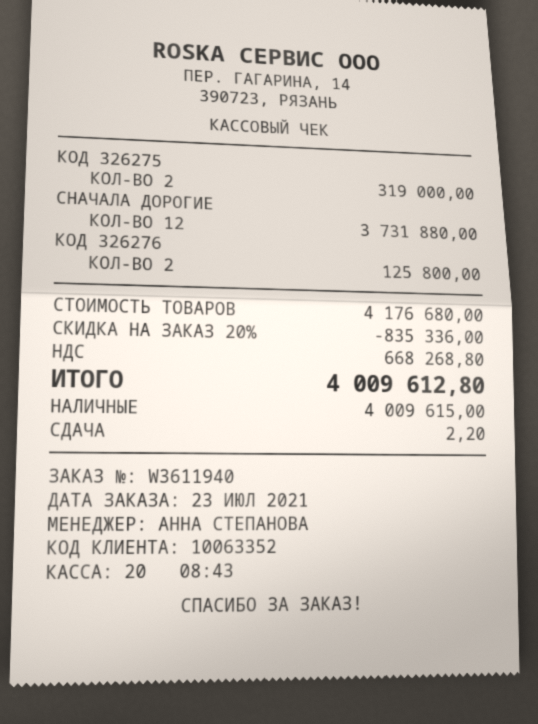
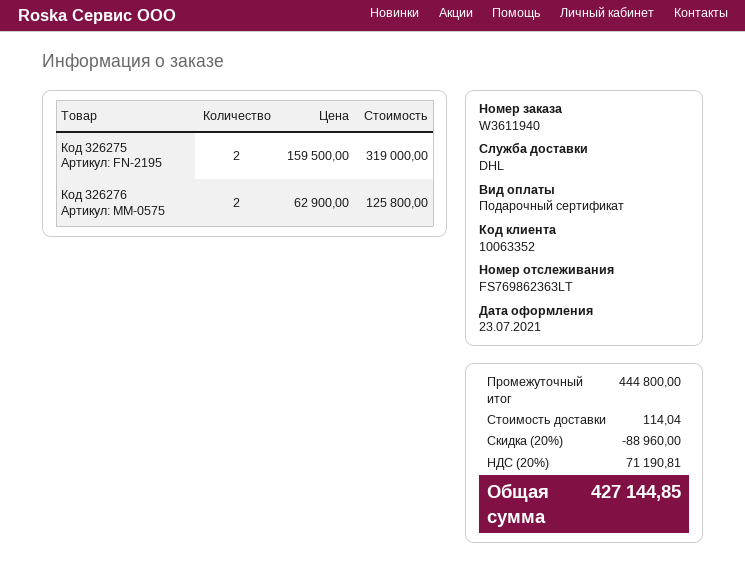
payment method: cash -> gift card
СНАЧАЛА ДОРОГИЕ: 12 for 3731880.00 -> none
subtotal: 4176680.00 -> 444800.00
discount: 20% = 835336.00 -> 20% = 88960.00
shipping: none -> 114.04
tax: 668268.80 -> 71190.81
total: 4009612.80 -> 427144.85

